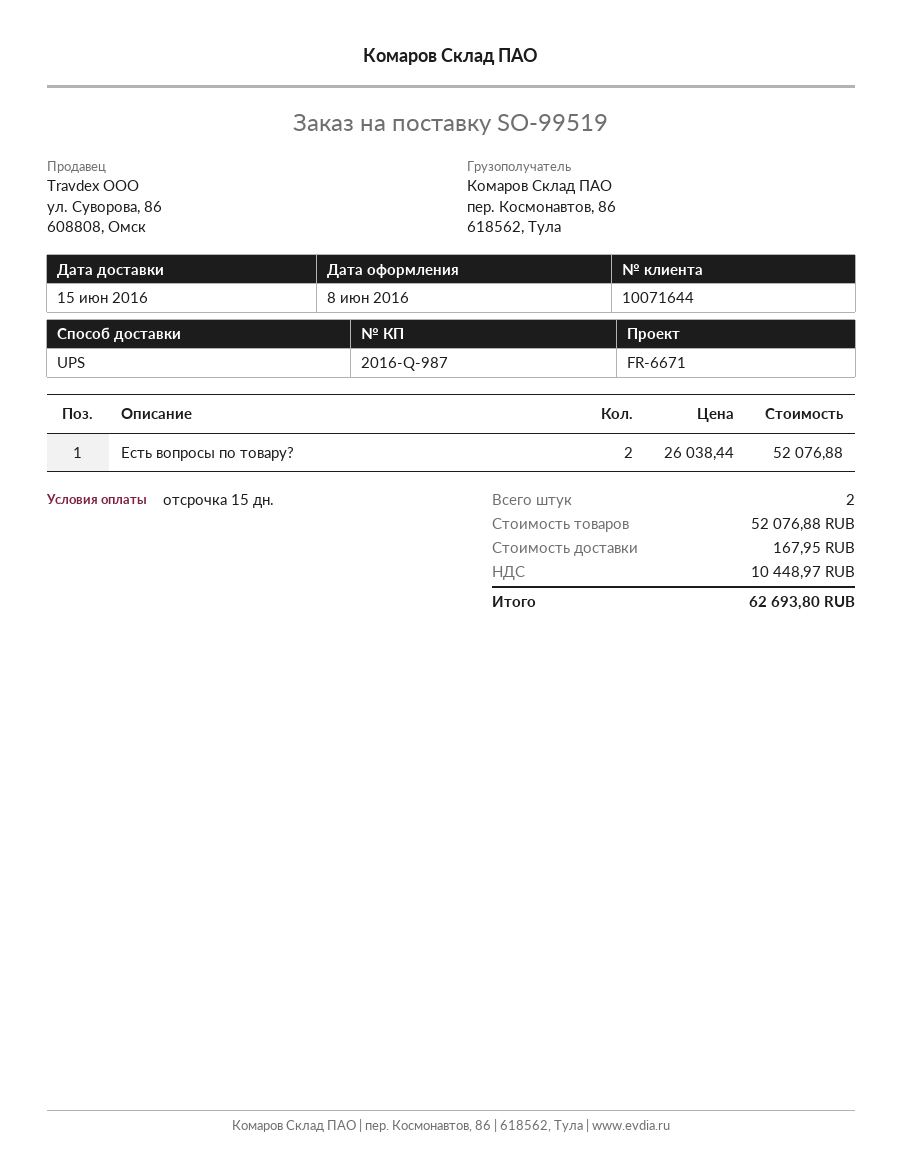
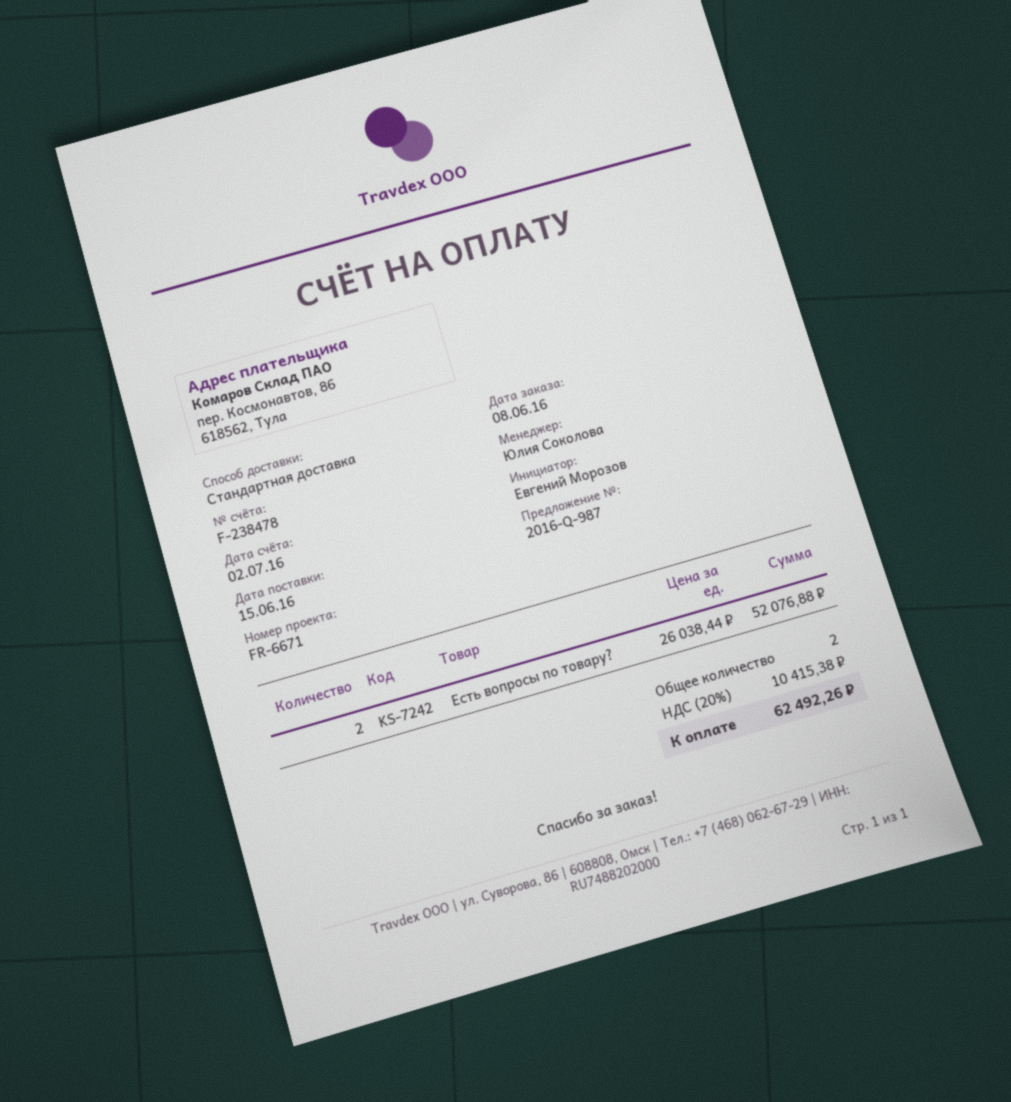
shipping method: UPS -> standard
shipping: 167.95 -> none
tax: 10448.97 -> 10415.38
total: 62693.80 -> 62492.26

